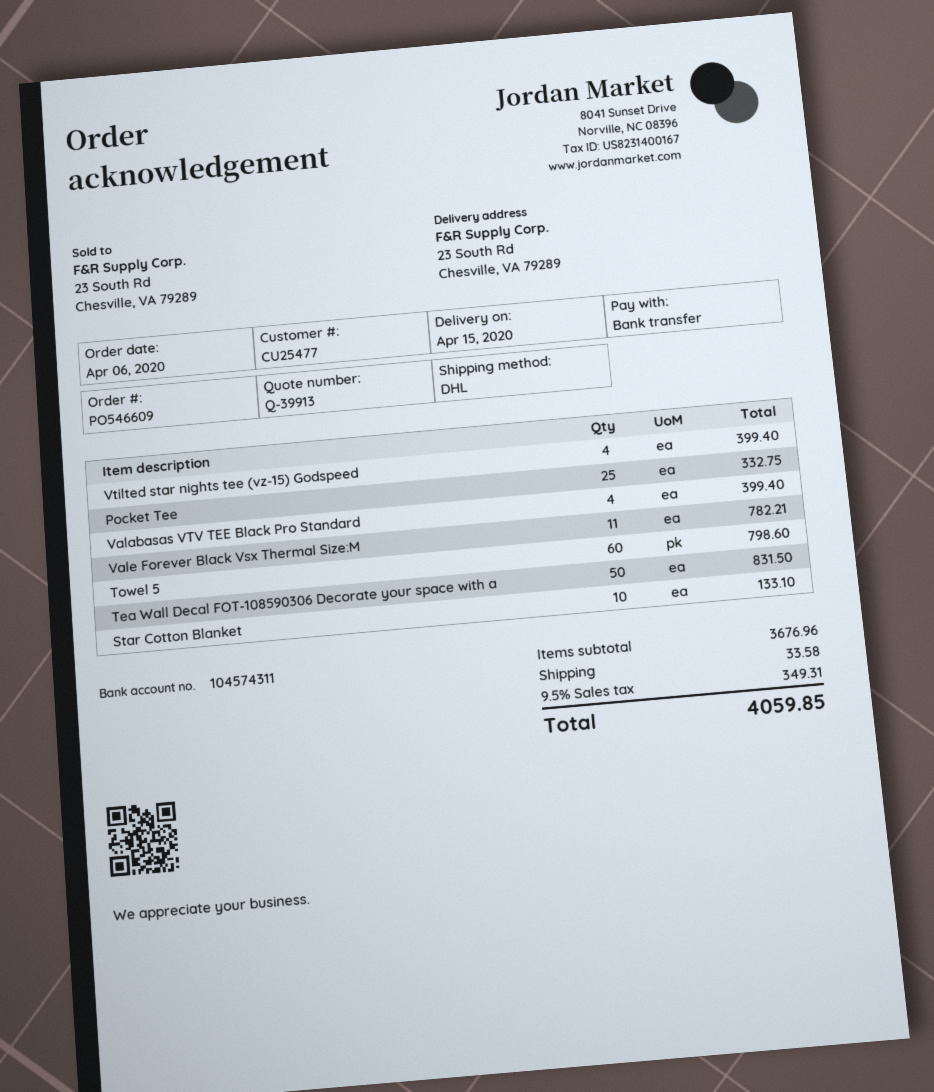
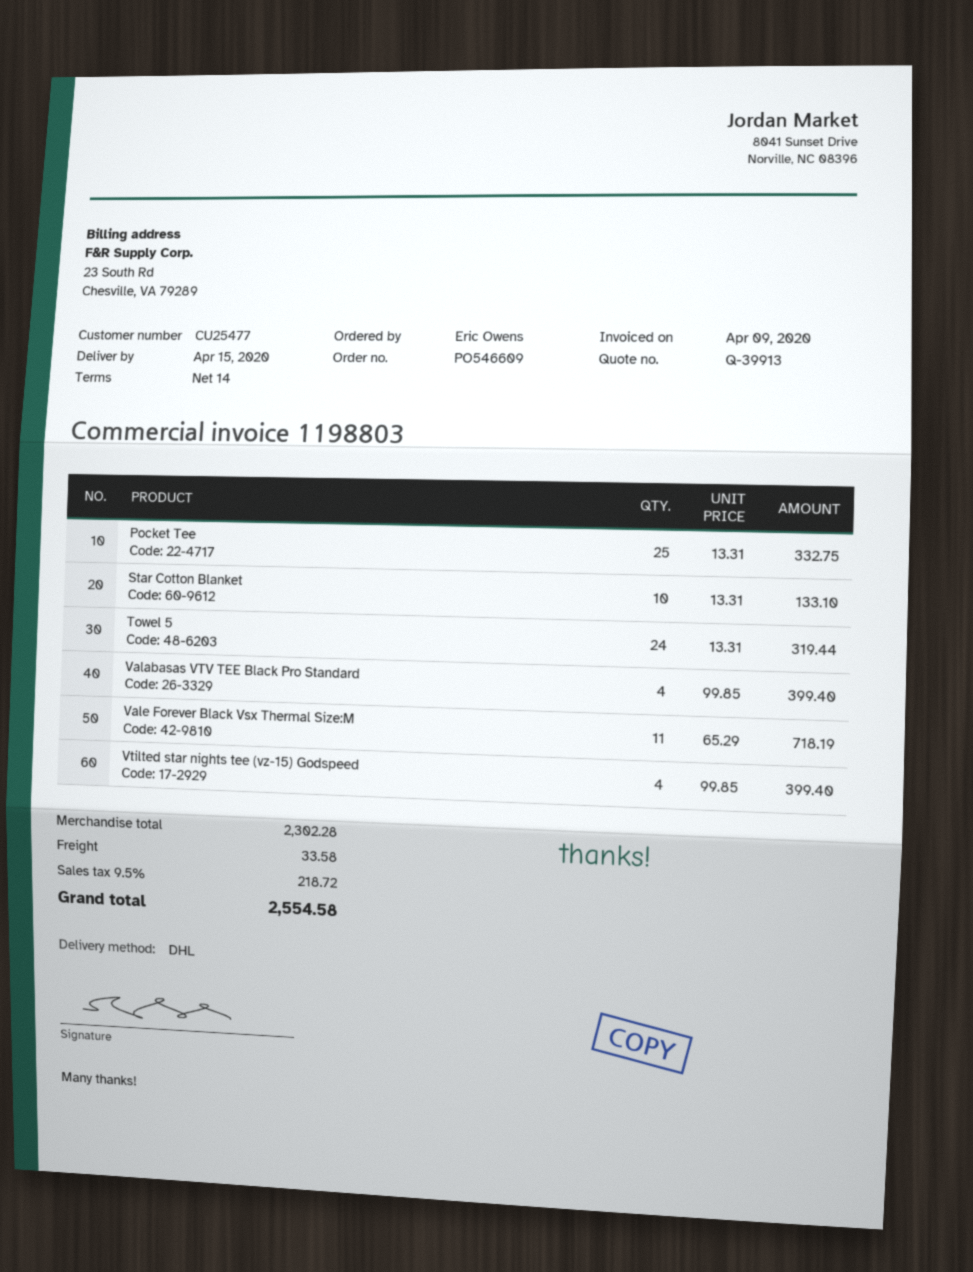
Vale Forever Black Vsx Thermal Size:M: 11 for 782.21 -> 11 for 718.19
Towel 5: 60 for 798.60 -> 24 for 319.44
Tea Wall Decal FOT-108590306 Decorate your space with a: 50 for 831.50 -> none
subtotal: 3676.96 -> 2302.28
tax: 9.5% = 349.31 -> 9.5% = 218.72
total: 4059.85 -> 2554.58

